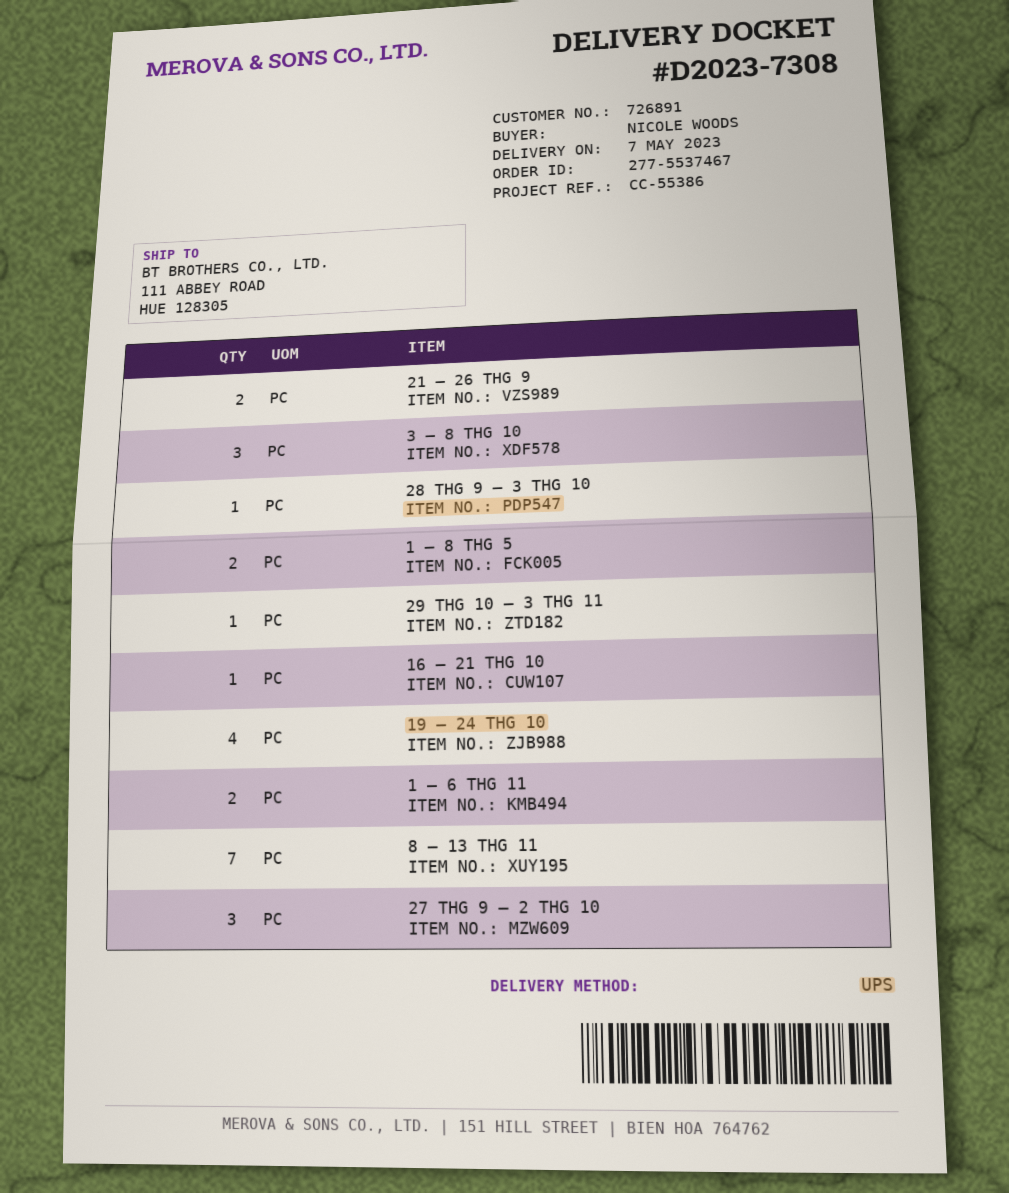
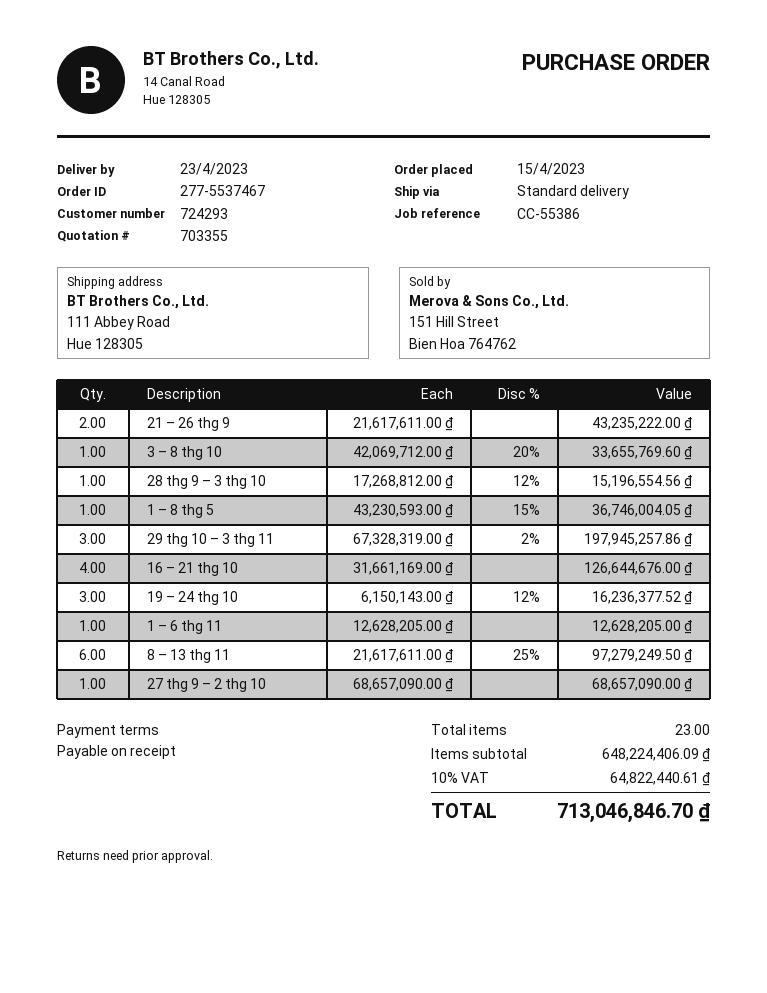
delivery date: 2023-05-07 -> 2023-04-23
customer number: 726891 -> 724293
shipping method: UPS -> standard
3 – 8 THG 10: 3 -> 1
1 – 8 THG 5: 2 -> 1
29 THG 10 – 3 THG 11: 1 -> 3
16 – 21 THG 10: 1 -> 4
19 – 24 THG 10: 4 -> 3
1 – 6 THG 11: 2 -> 1
8 – 13 THG 11: 7 -> 6
27 THG 9 – 2 THG 10: 3 -> 1

